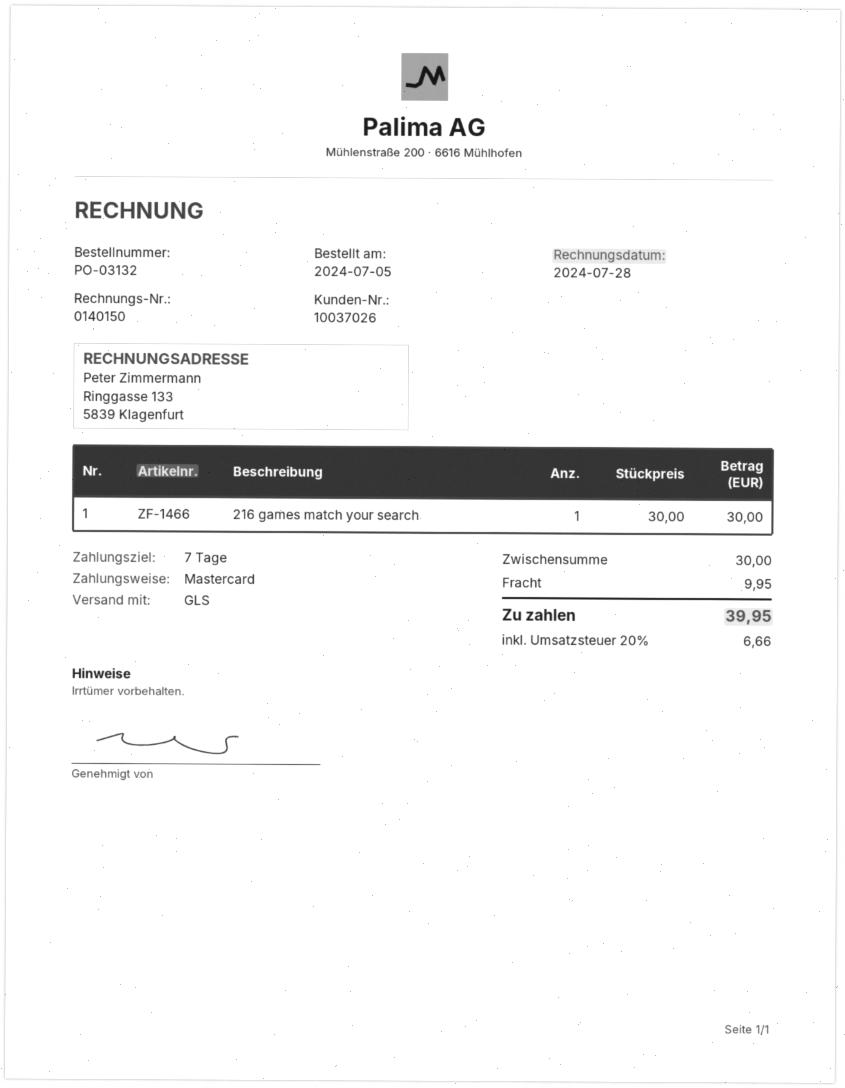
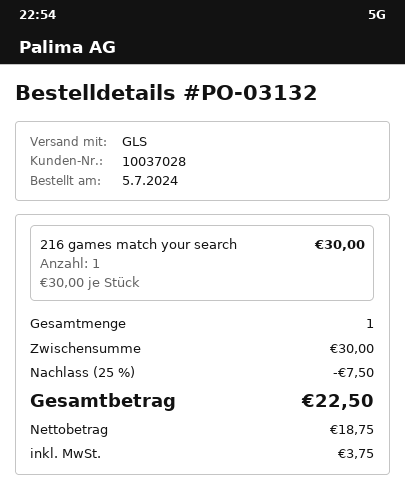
customer number: 10037026 -> 10037028
discount: none -> 25% = 7.50
shipping: 9.95 -> none
tax: 6.66 -> 3.75
total: 39.95 -> 22.50

